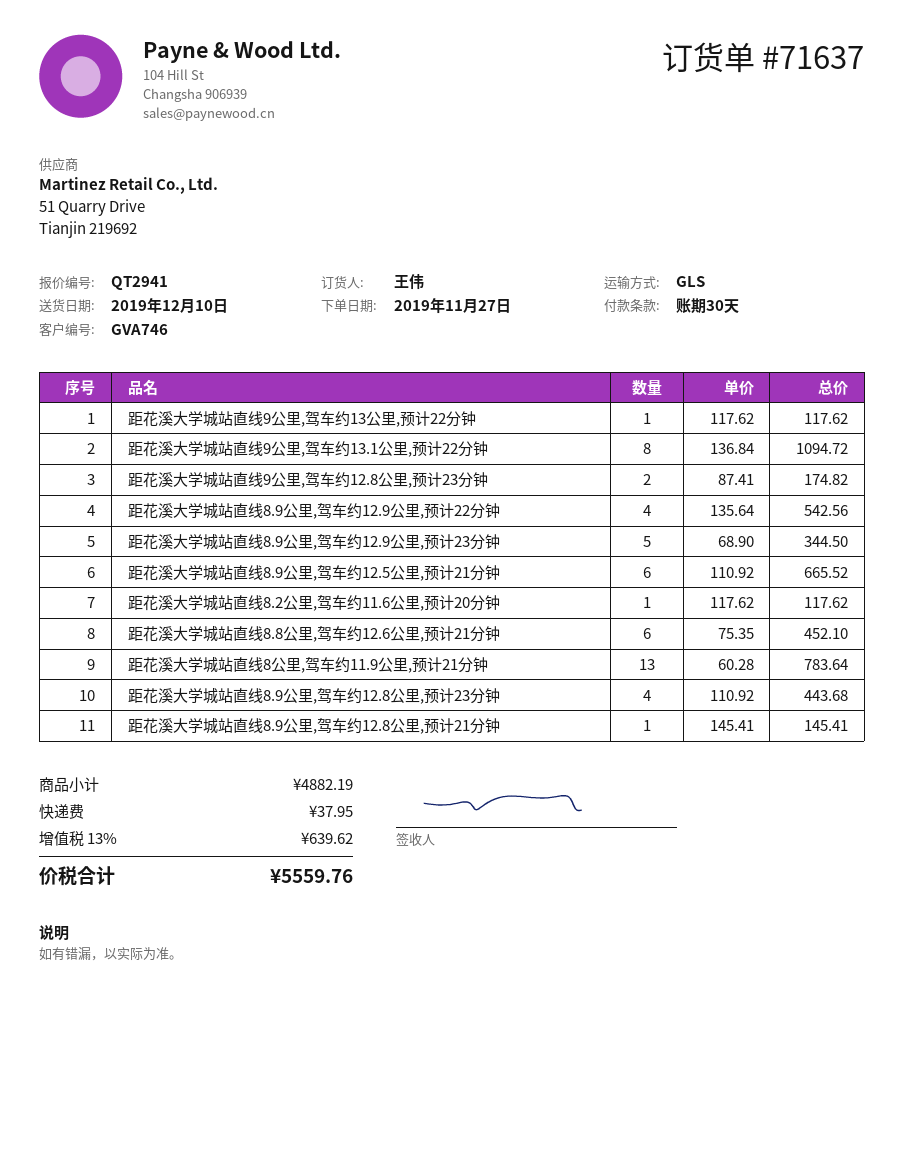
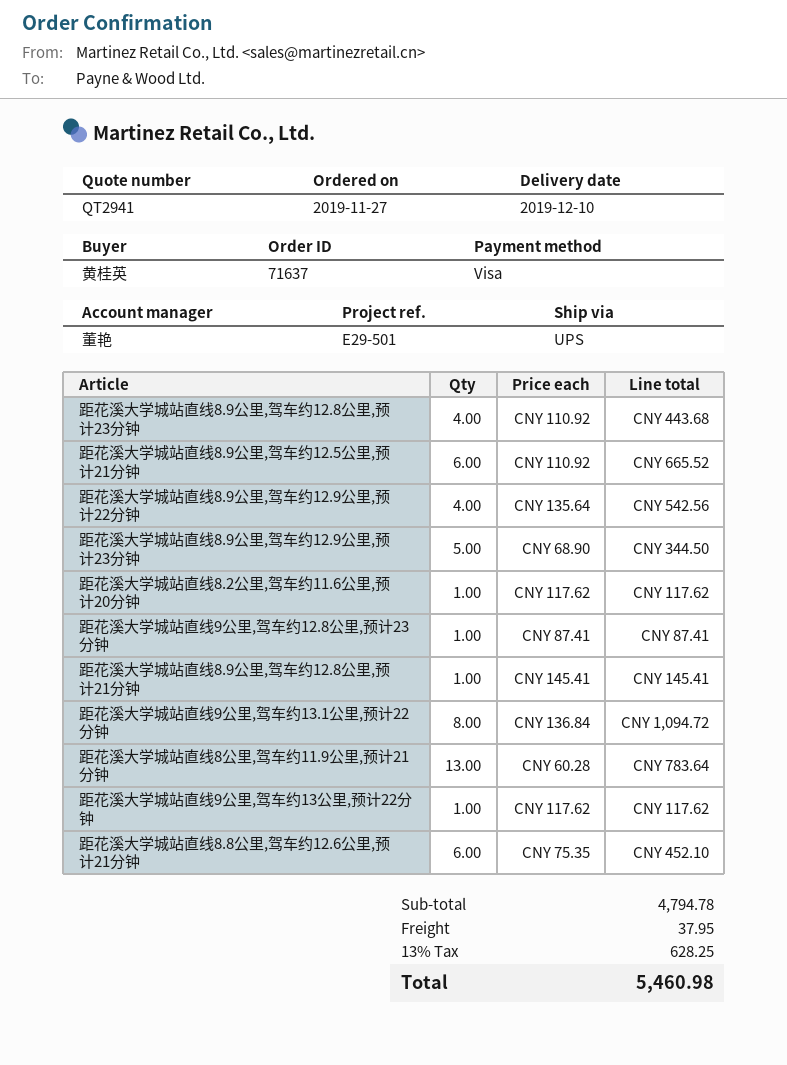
ordered by: 王伟 -> 黄桂英
shipping method: GLS -> UPS
距花溪大学城站直线9公里,驾车约12.8公里,预计23分钟: 2 x 87.41 = 174.82 -> 1 x 87.41 = 87.41
subtotal: 4882.19 -> 4794.78
tax: 13% = 639.62 -> 13% = 628.25
total: 5559.76 -> 5460.98

